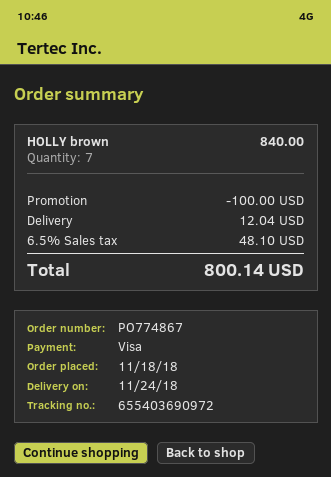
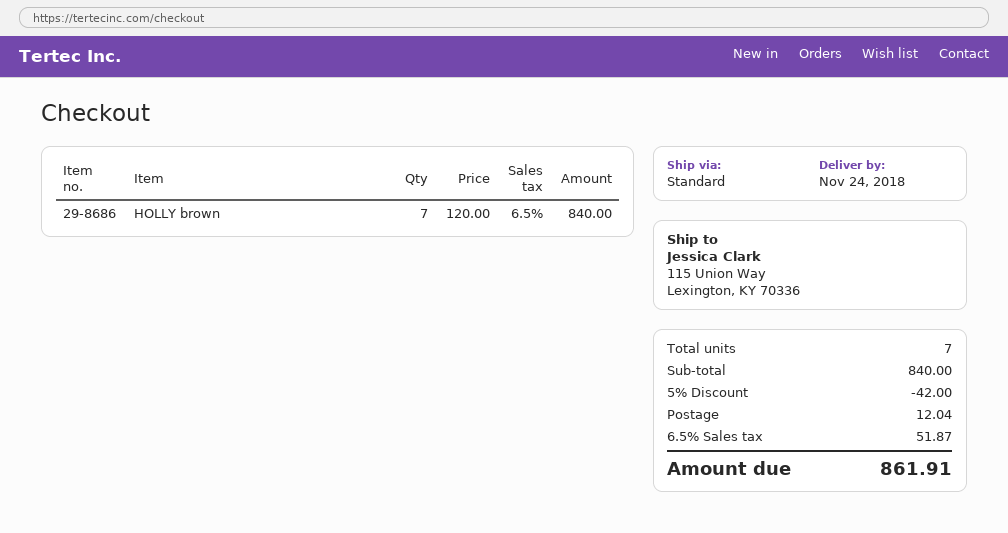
discount: 100.00 -> 42.00
tax: 6.5% = 48.10 -> 6.5% = 51.87
total: 800.14 -> 861.91

